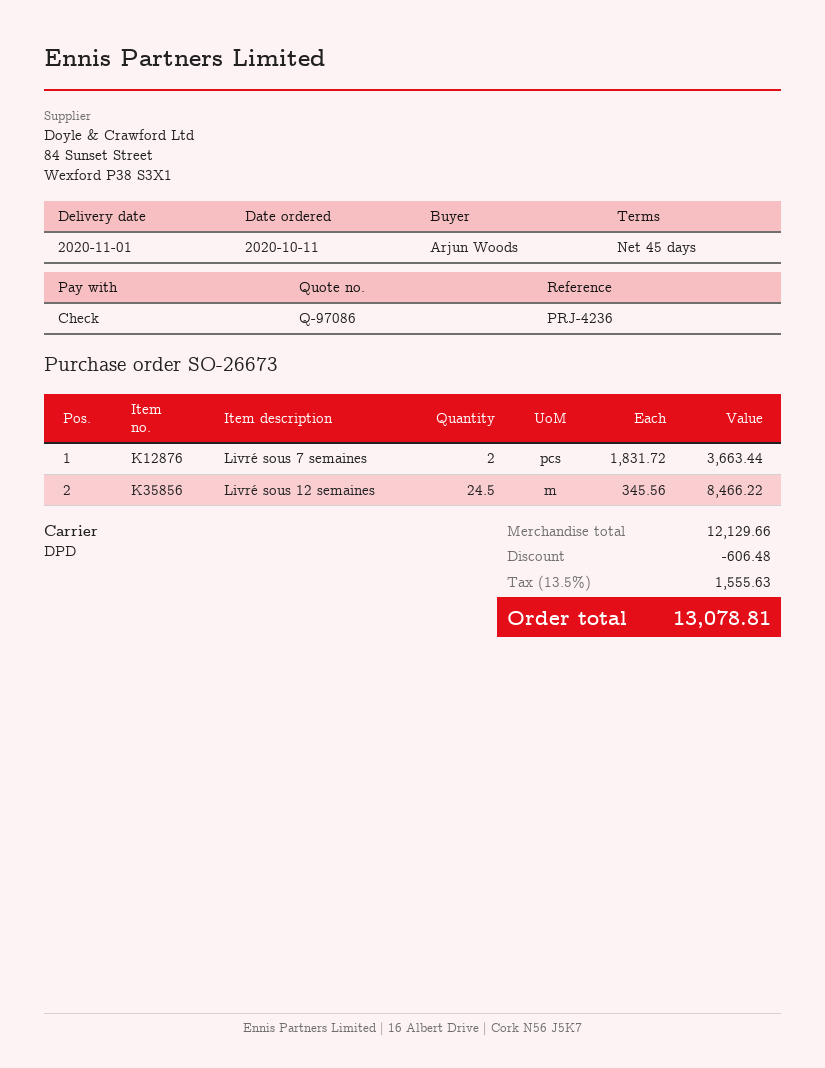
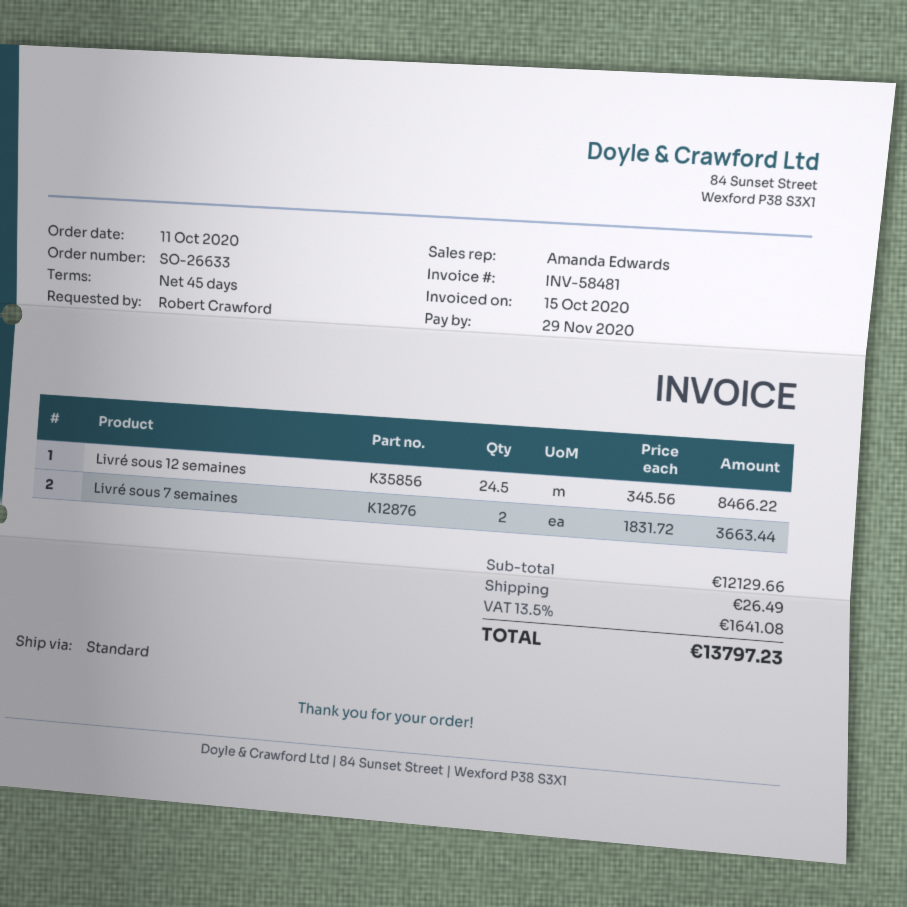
order number: SO-26673 -> SO-26633
ordered by: Arjun Woods -> Robert Crawford
shipping method: DPD -> standard
discount: 606.48 -> none
shipping: none -> 26.49
tax: 13.5% = 1555.63 -> 13.5% = 1641.08
total: 13078.81 -> 13797.23

